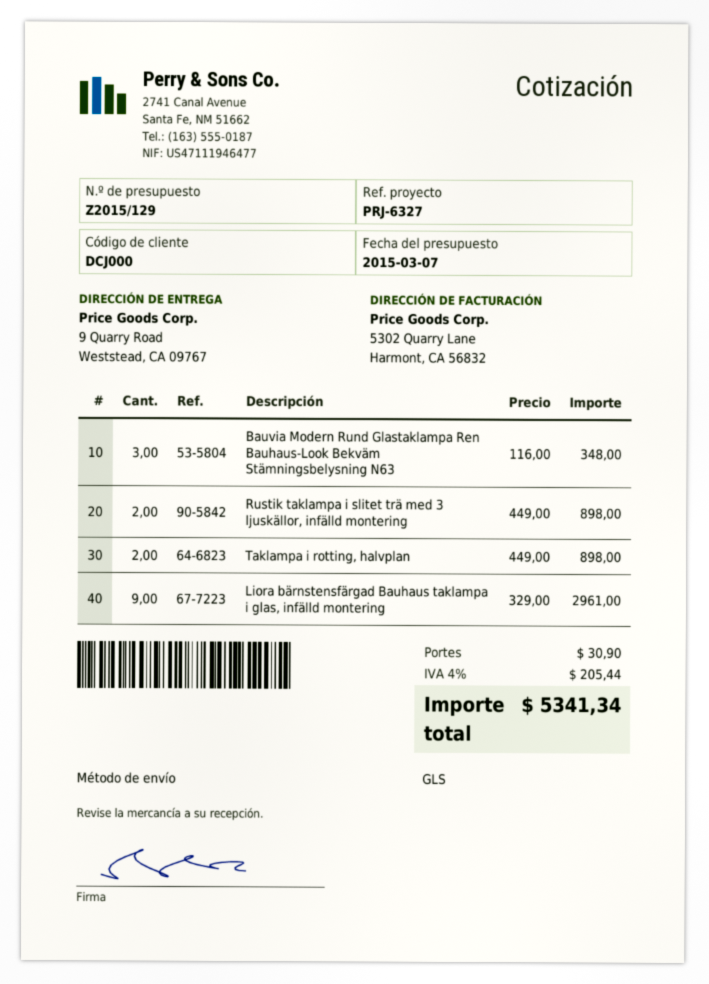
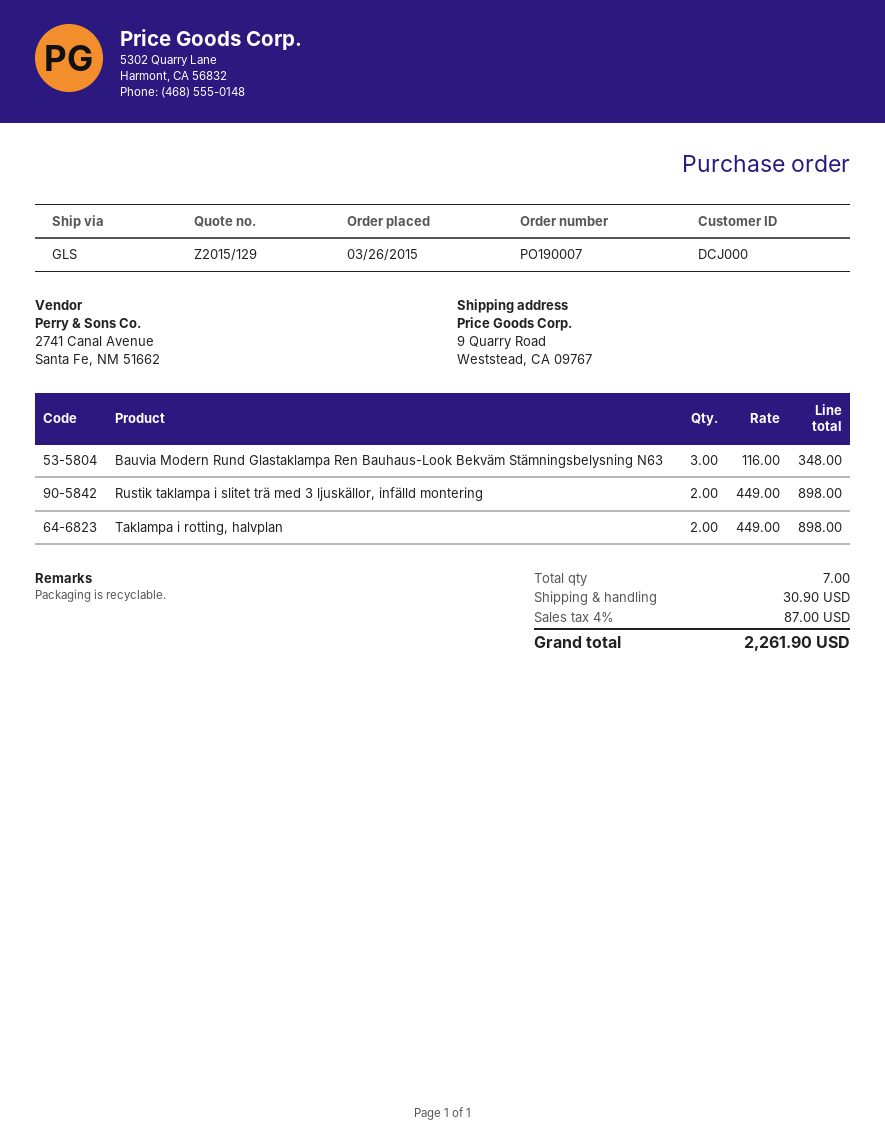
Liora bärnstensfärgad Bauhaus taklampa i glas, infälld montering: 9 x 329.00 = 2961.00 -> none
tax: 4% = 205.44 -> 4% = 87.00
total: 5341.34 -> 2261.90

